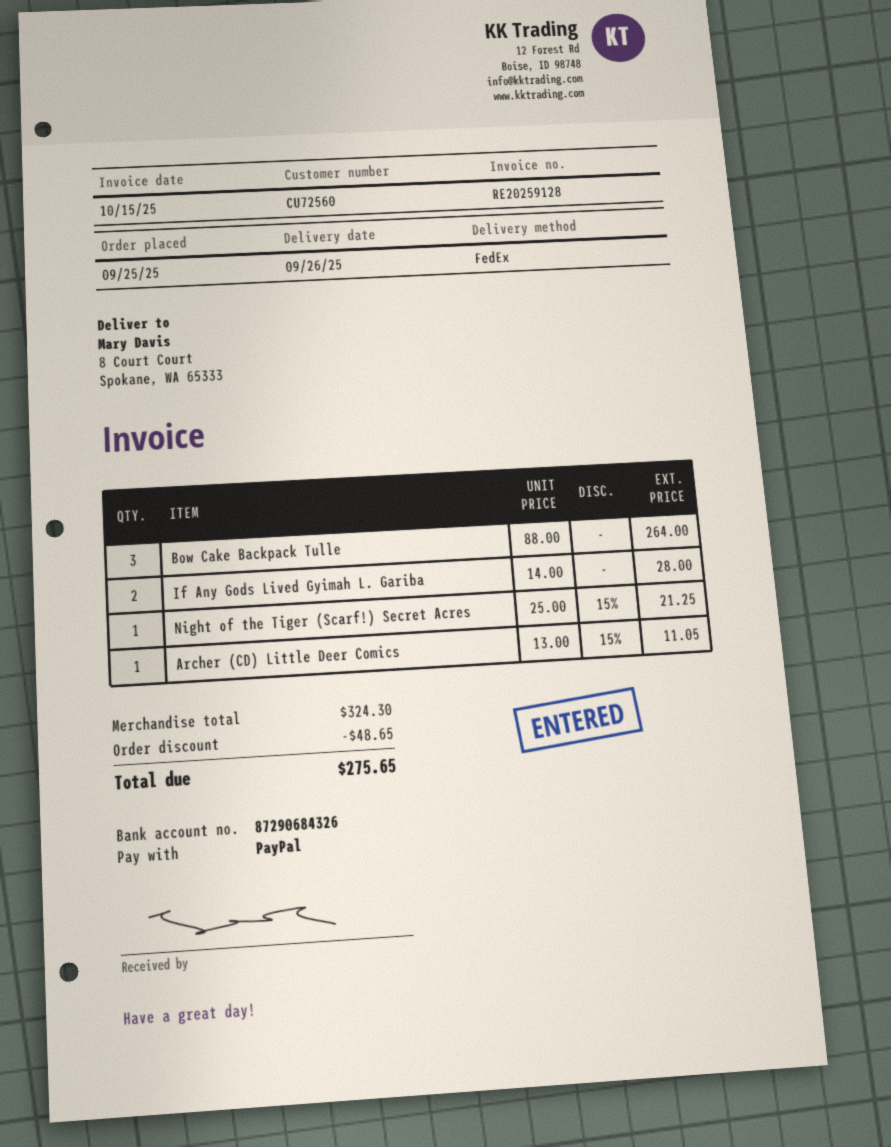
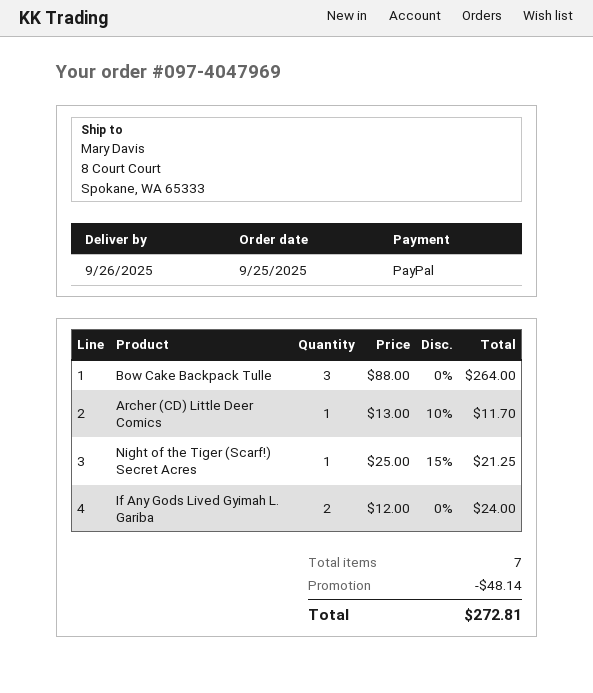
If Any Gods Lived Gyimah L. Gariba: 2 x 14.00 = 28.00 -> 2 x 12.00 = 24.00
Archer (CD) Little Deer Comics: 1 x 13.00 - 15% = 11.05 -> 1 x 13.00 - 10% = 11.70
discount: 48.65 -> 48.14
total: 275.65 -> 272.81

